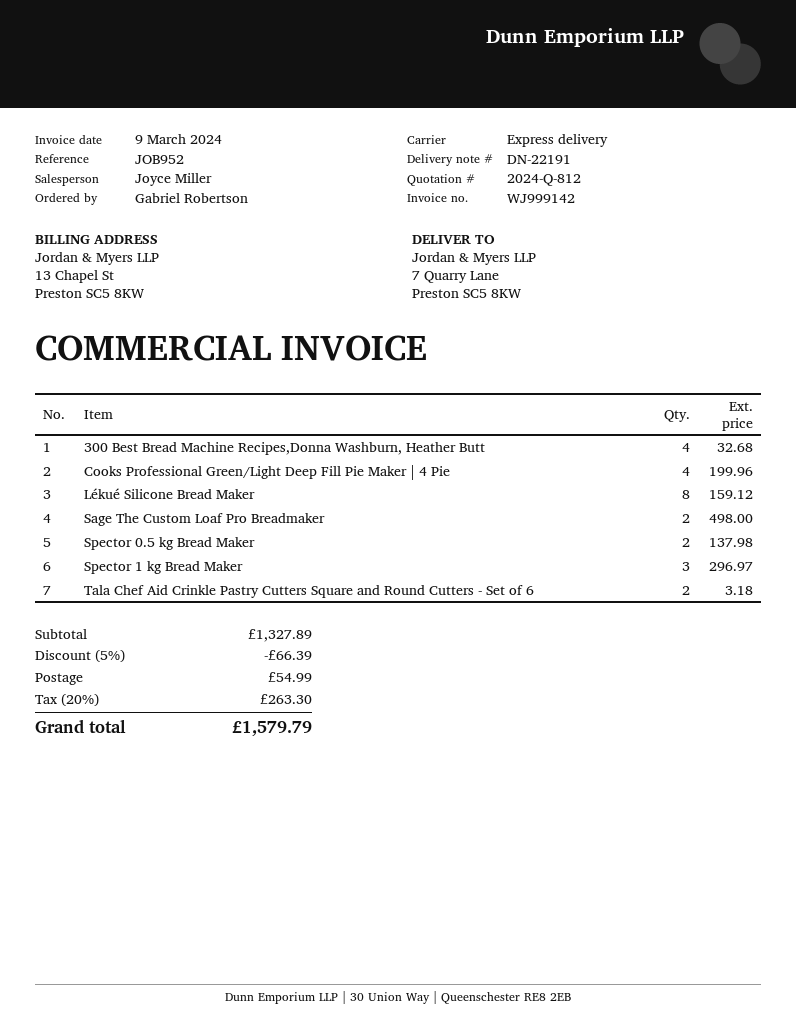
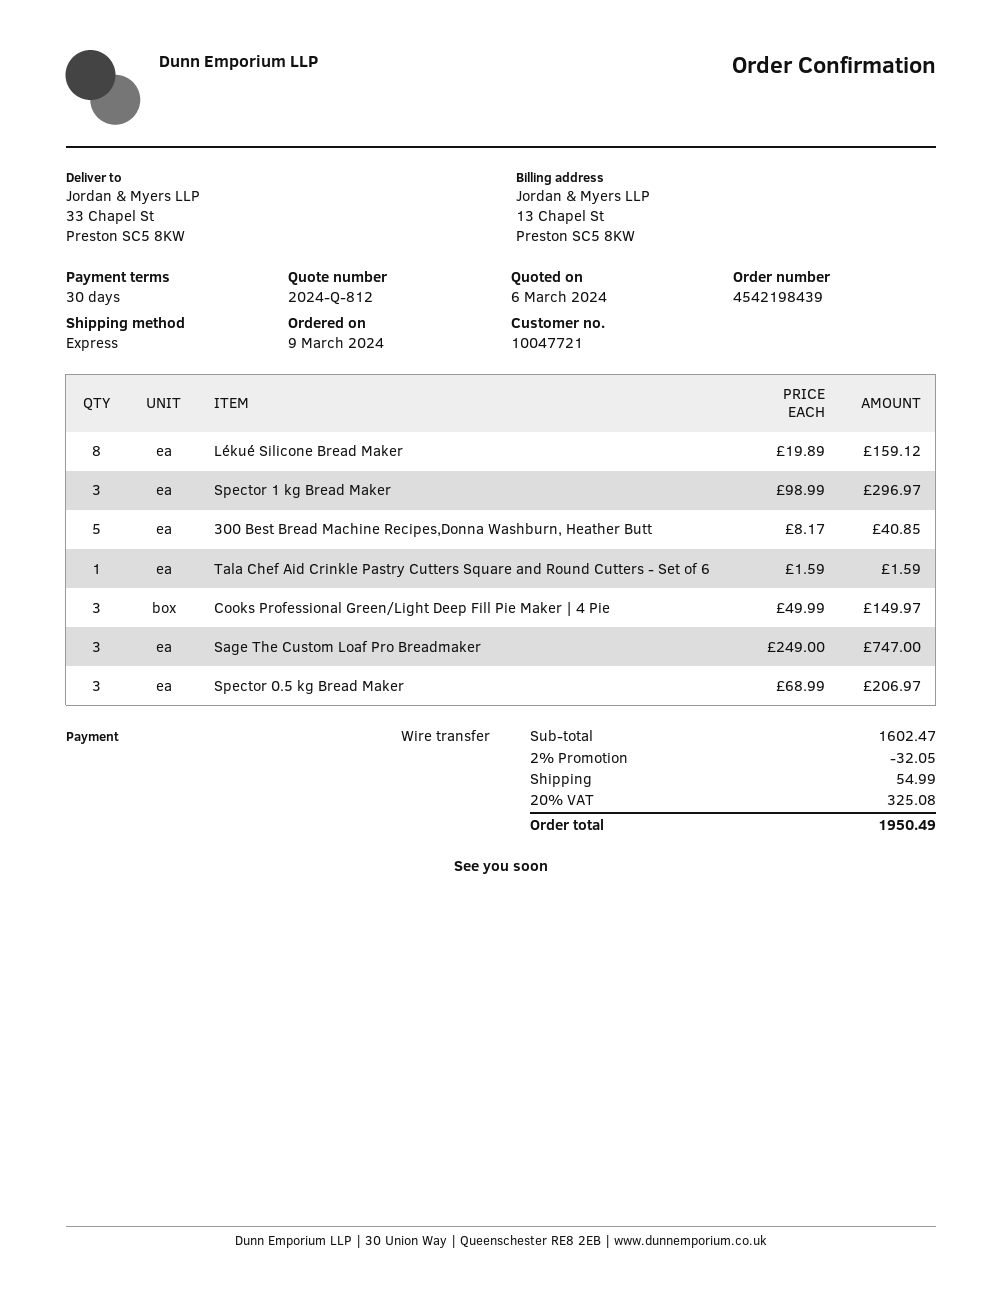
ship to: 7 Quarry Lane, Preston SC5 8KW -> 33 Chapel St, Preston SC5 8KW
300 Best Bread Machine Recipes,Donna Washburn, Heather Butt: 4 for 32.68 -> 5 for 40.85
Cooks Professional Green/Light Deep Fill Pie Maker | 4 Pie: 4 for 199.96 -> 3 for 149.97
Sage The Custom Loaf Pro Breadmaker: 2 for 498.00 -> 3 for 747.00
Spector 0.5 kg Bread Maker: 2 for 137.98 -> 3 for 206.97
Tala Chef Aid Crinkle Pastry Cutters Square and Round Cutters - Set of 6: 2 for 3.18 -> 1 for 1.59
subtotal: 1327.89 -> 1602.47
discount: 5% = 66.39 -> 2% = 32.05
tax: 20% = 263.30 -> 20% = 325.08
total: 1579.79 -> 1950.49

